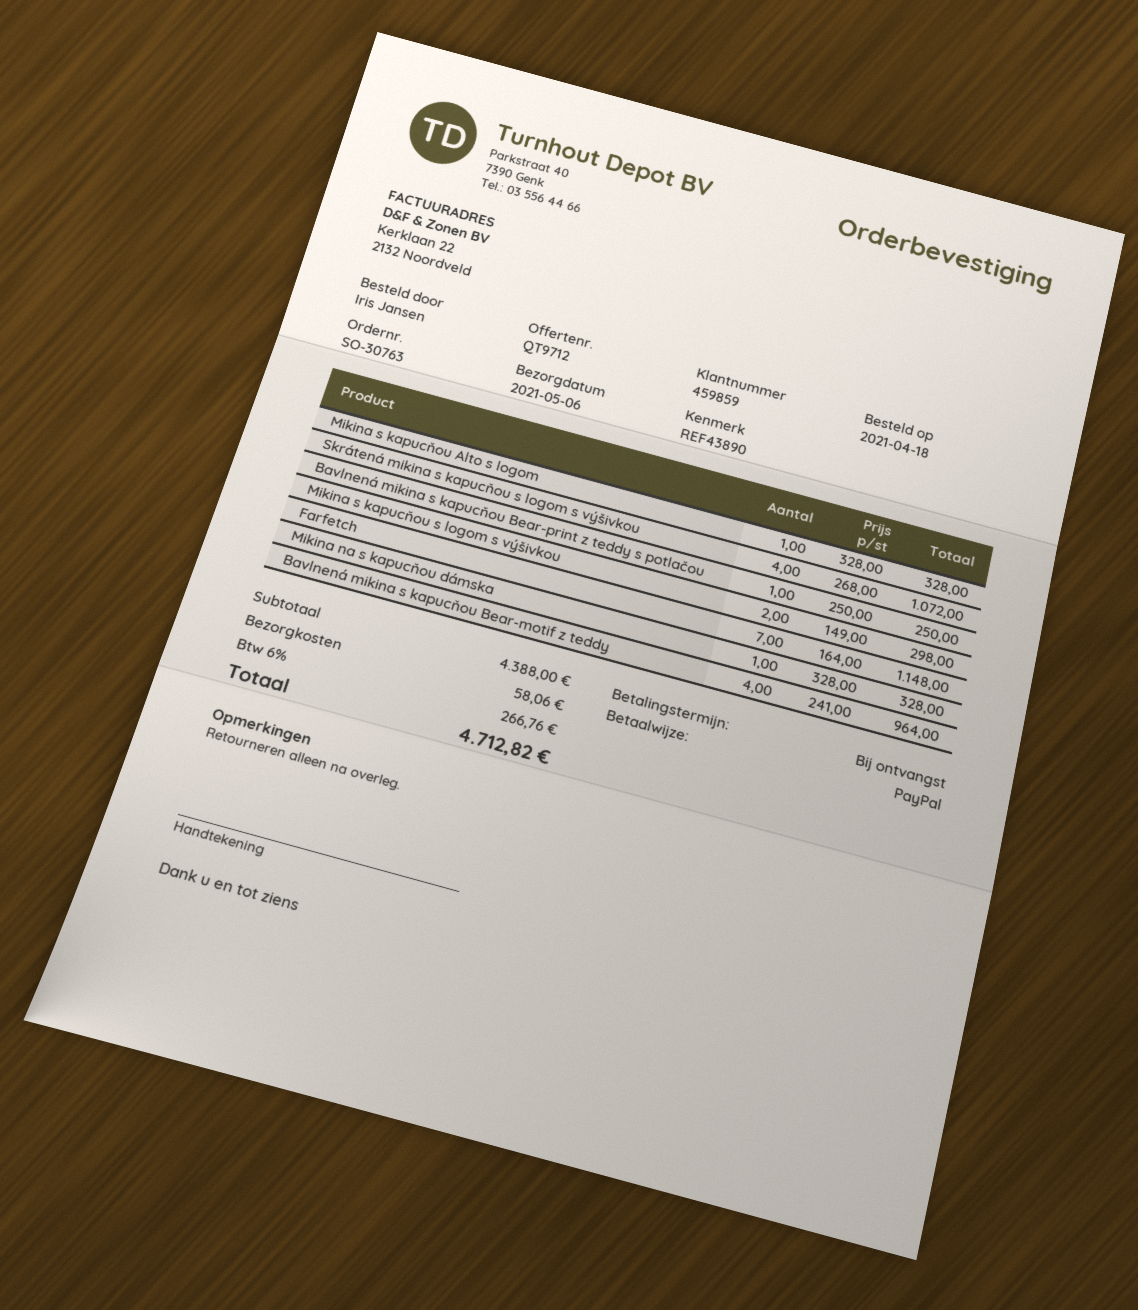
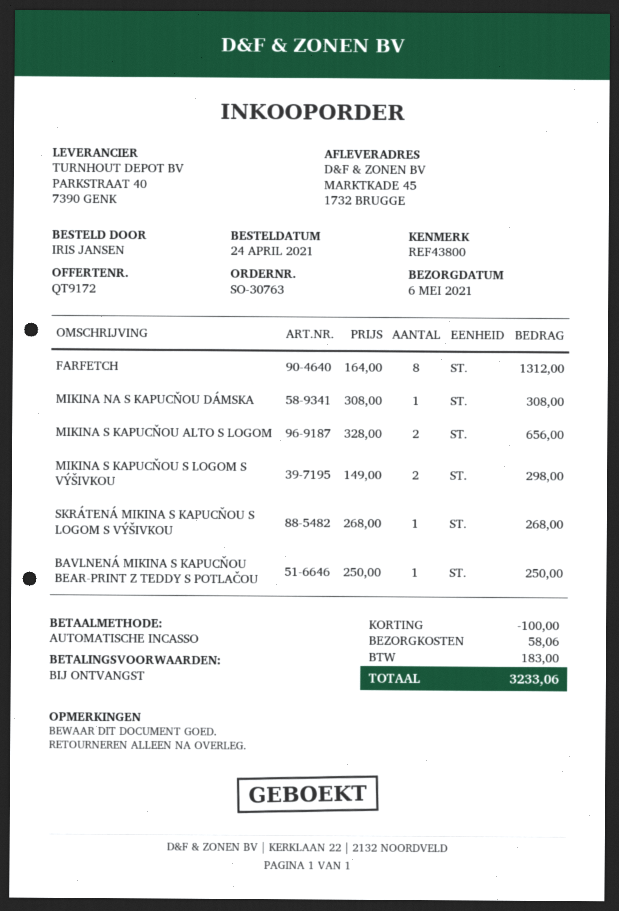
quote number: QT9712 -> QT9172
order date: 2021-04-18 -> 2021-04-24
reference: REF43890 -> REF43800
payment method: PayPal -> direct debit
Mikina s kapucňou Alto s logom: 1 x 328.00 = 328.00 -> 2 x 328.00 = 656.00
Skrátená mikina s kapucňou s logom s výšivkou: 4 x 268.00 = 1072.00 -> 1 x 268.00 = 268.00
Farfetch: 7 x 164.00 = 1148.00 -> 8 x 164.00 = 1312.00
Mikina na s kapucňou dámska: 1 x 328.00 = 328.00 -> 1 x 308.00 = 308.00
Bavlnená mikina s kapucňou Bear-motif z teddy: 4 x 241.00 = 964.00 -> none
discount: none -> 100.00
tax: 266.76 -> 183.00
total: 4712.82 -> 3233.06

